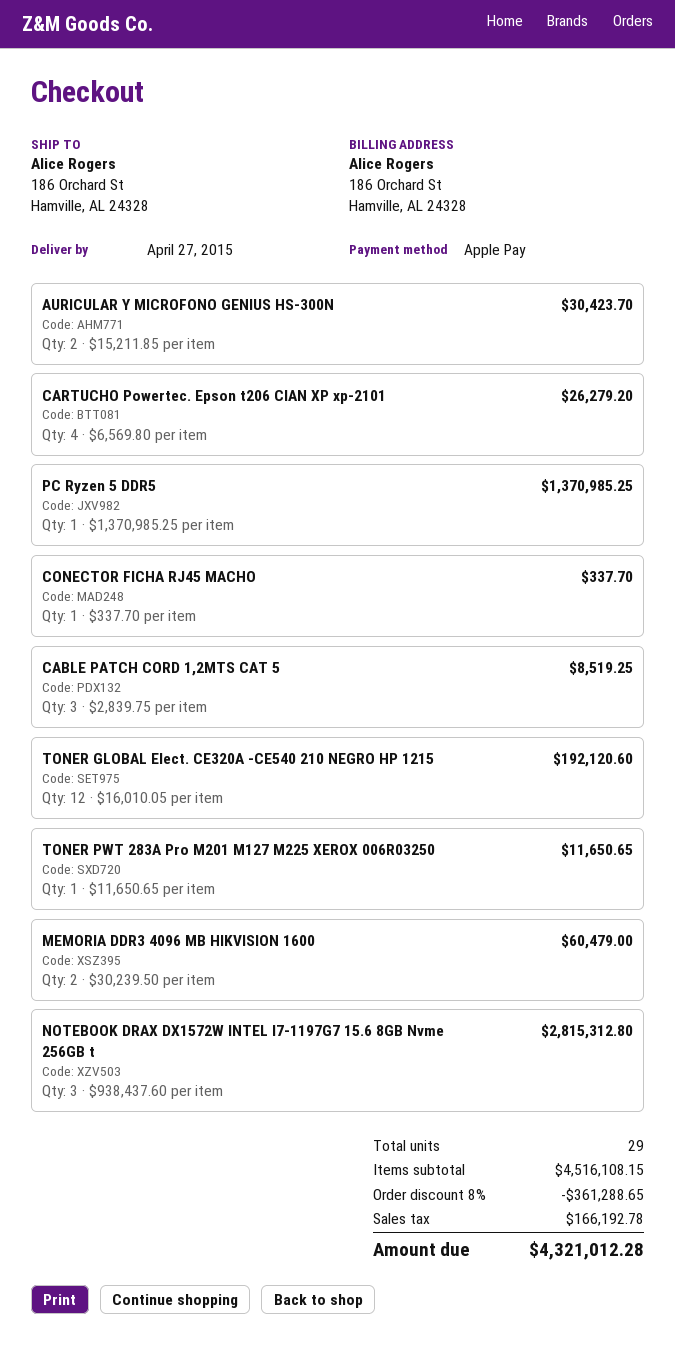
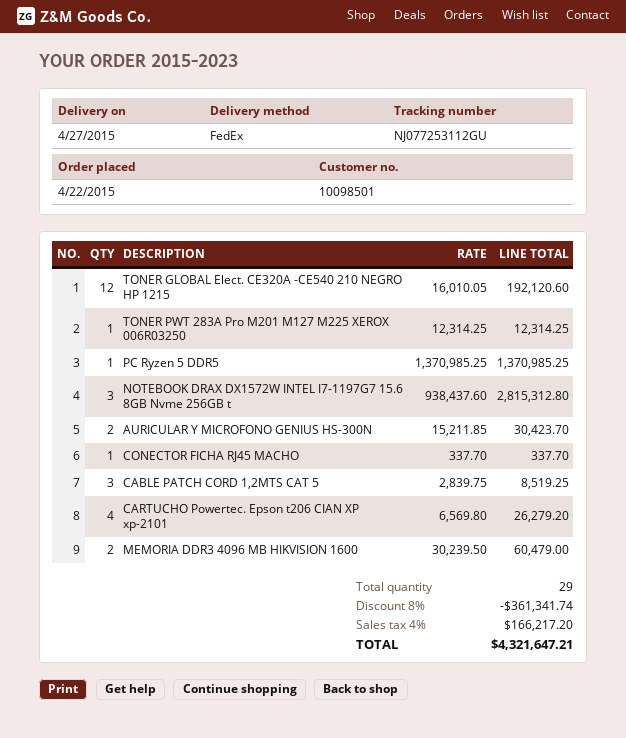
TONER PWT 283A Pro M201 M127 M225 XEROX 006R03250: 1 x 11650.65 = 11650.65 -> 1 x 12314.25 = 12314.25
discount: 8% = 361288.65 -> 8% = 361341.74
tax: 166192.78 -> 166217.20
total: 4321012.28 -> 4321647.21

